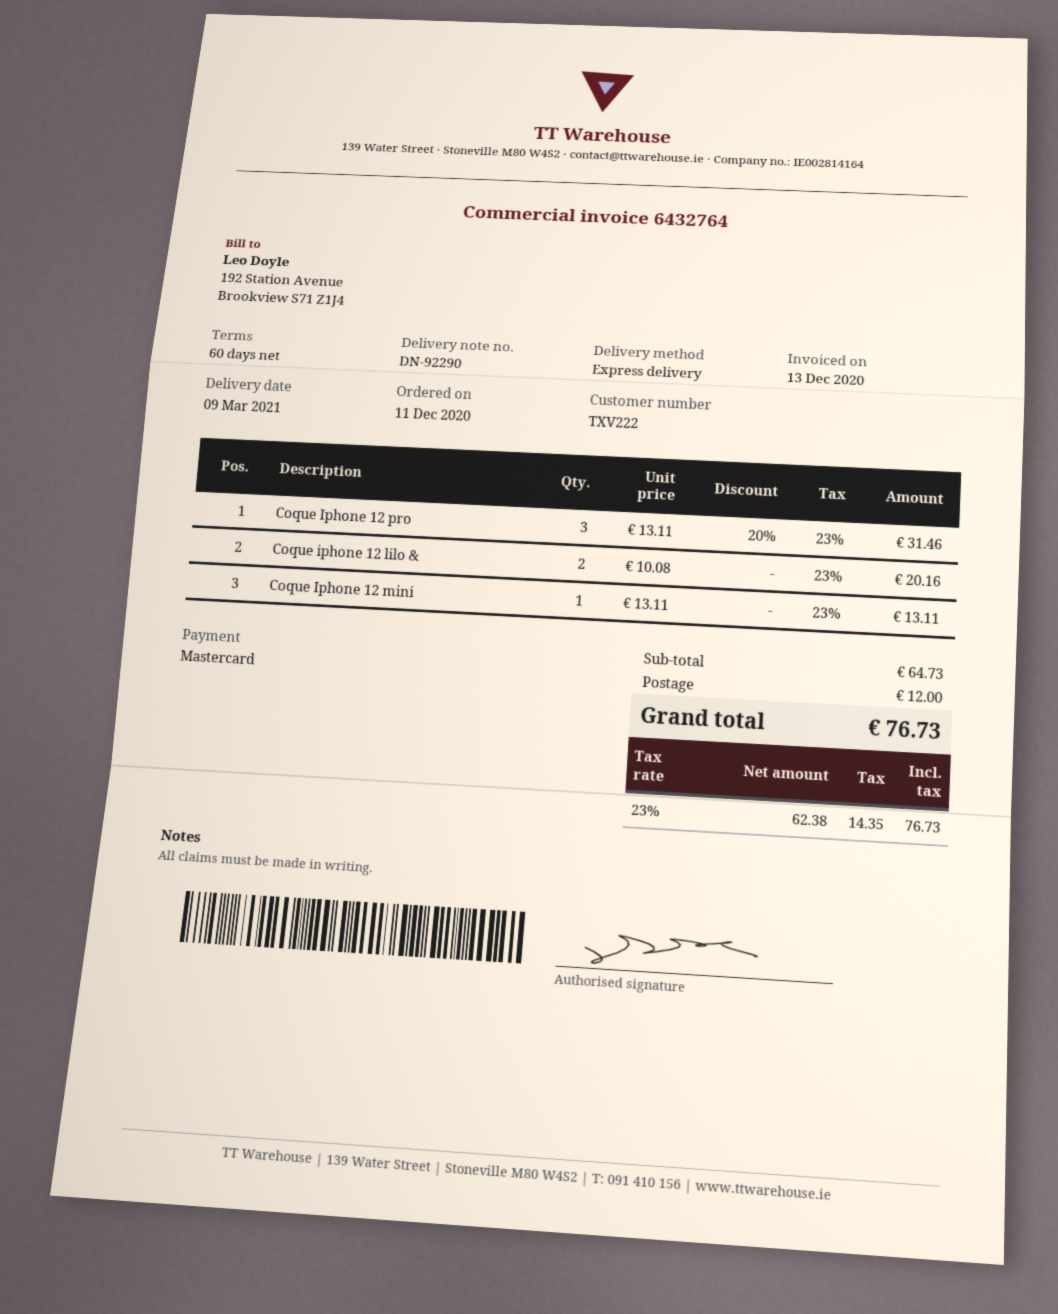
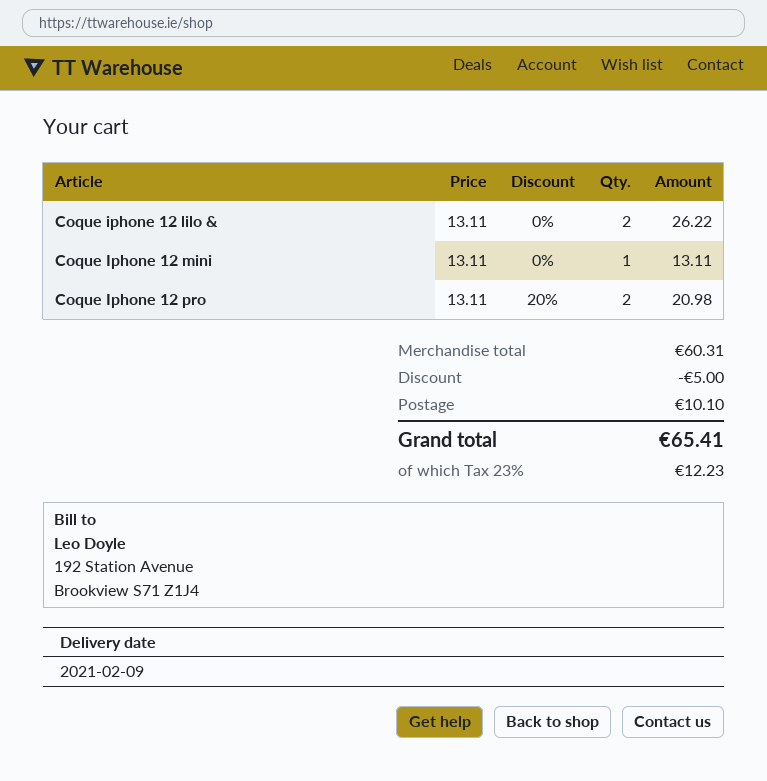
delivery date: 2021-03-09 -> 2021-02-09
Coque Iphone 12 pro: 3 x 13.11 - 20% = 31.46 -> 2 x 13.11 - 20% = 20.98
Coque iphone 12 lilo &: 2 x 10.08 = 20.16 -> 2 x 13.11 = 26.22
subtotal: 64.73 -> 60.31
discount: none -> 5.00
shipping: 12.00 -> 10.10
tax: 23% = 14.35 -> 23% = 12.23
total: 76.73 -> 65.41

